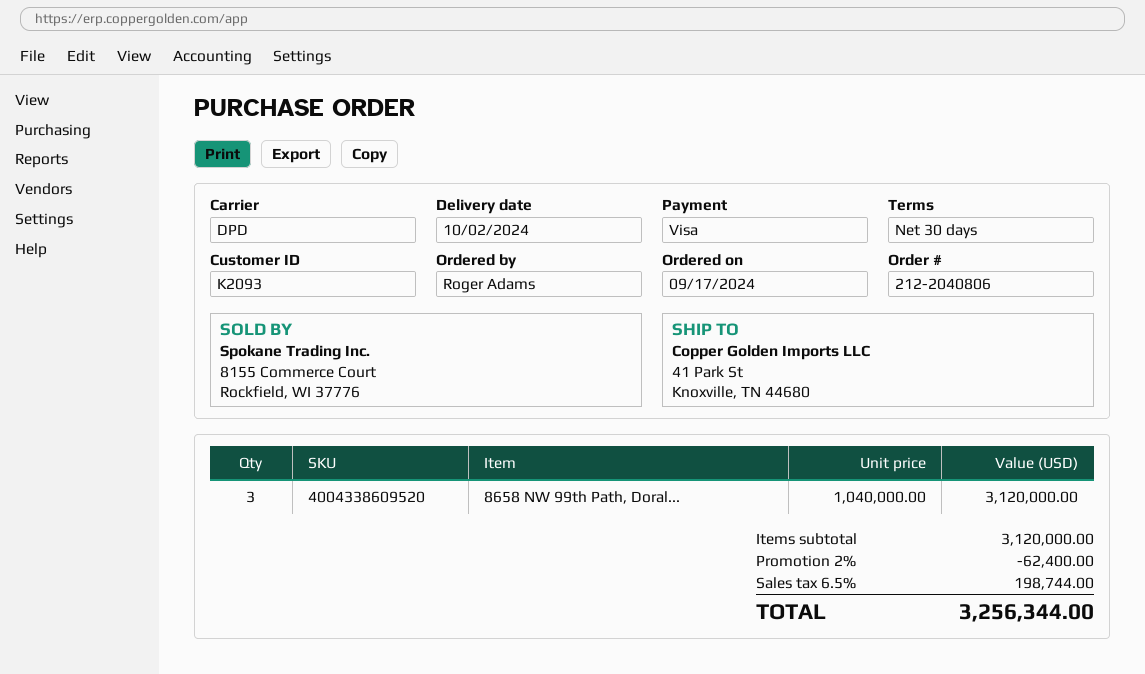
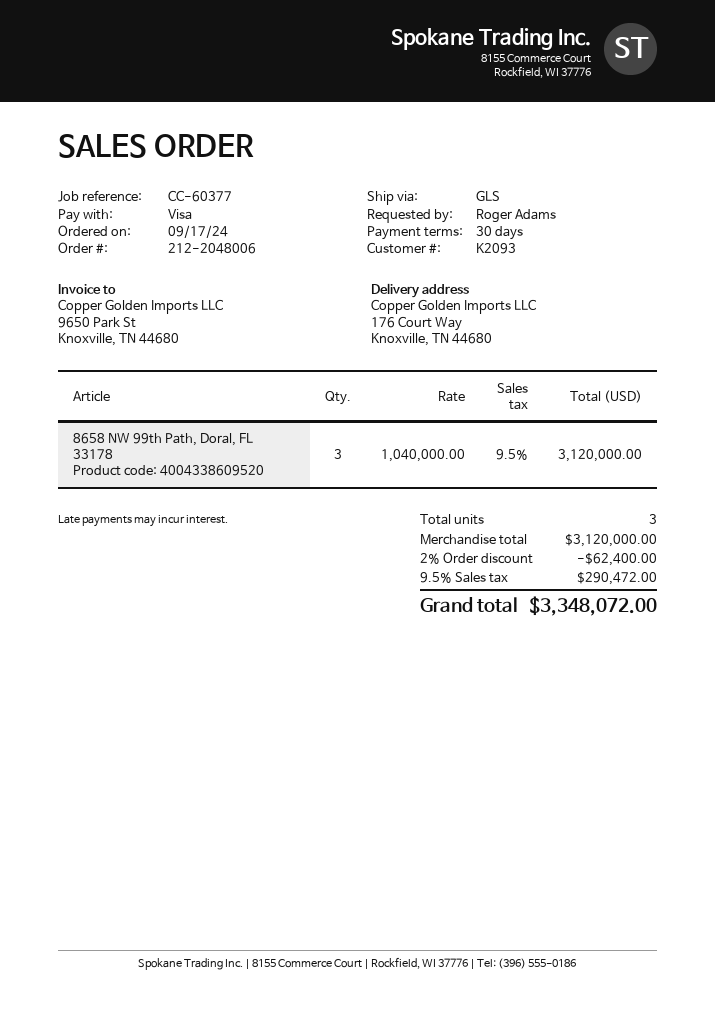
order number: 212-2040806 -> 212-2048006
shipping method: DPD -> GLS
ship to: 41 Park St, Knoxville, TN 44680 -> 176 Court Way, Knoxville, TN 44680
tax: 6.5% = 198744.00 -> 9.5% = 290472.00
total: 3256344.00 -> 3348072.00

